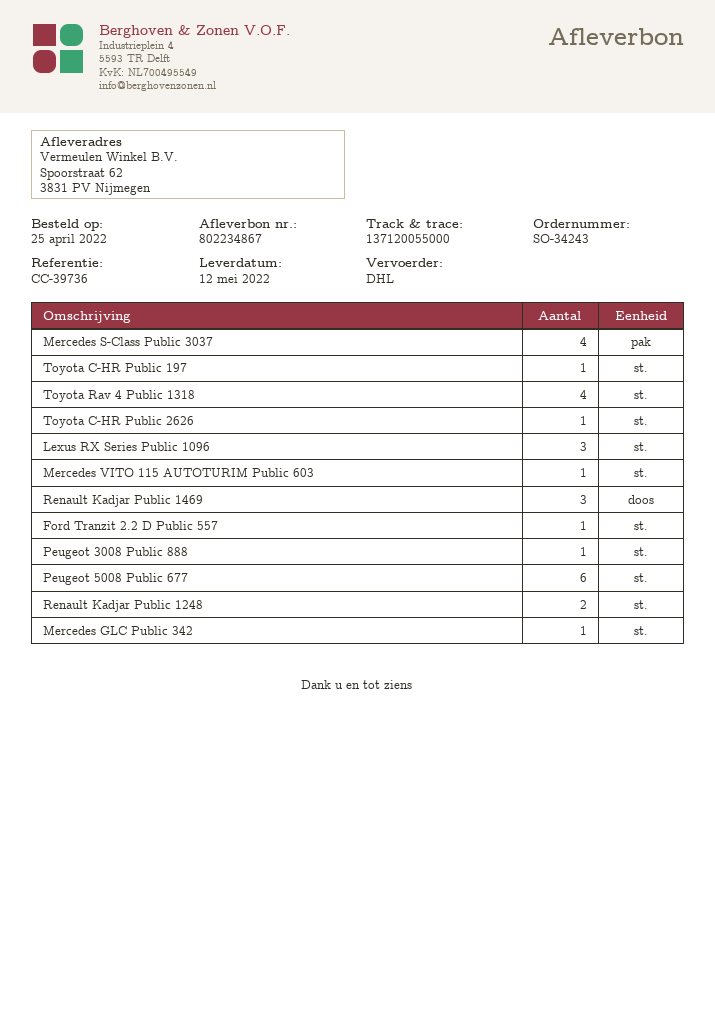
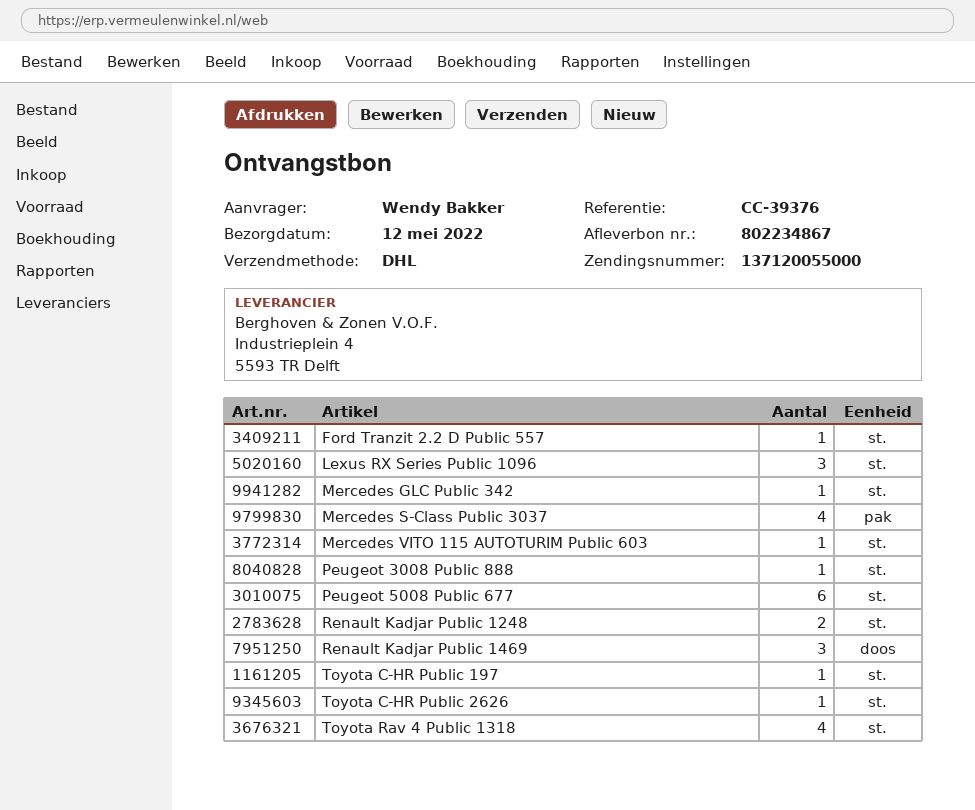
reference: CC-39736 -> CC-39376

